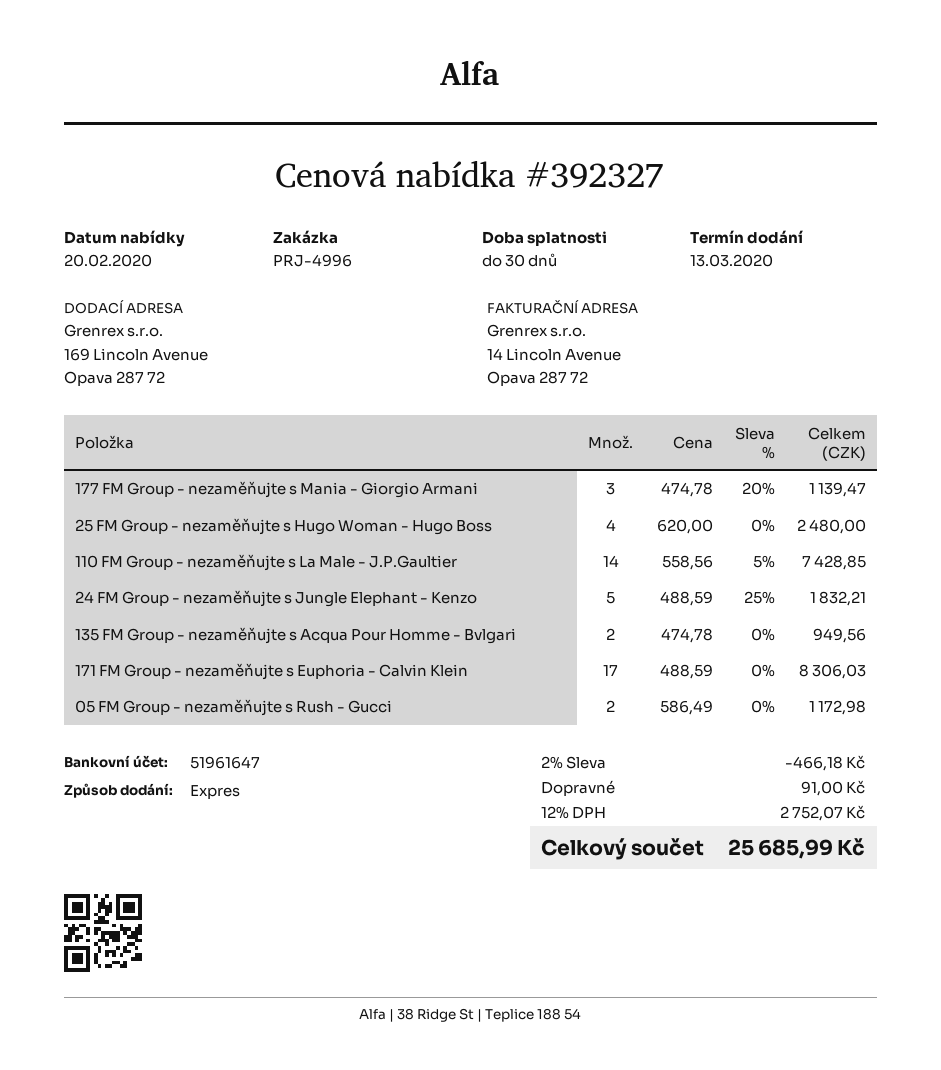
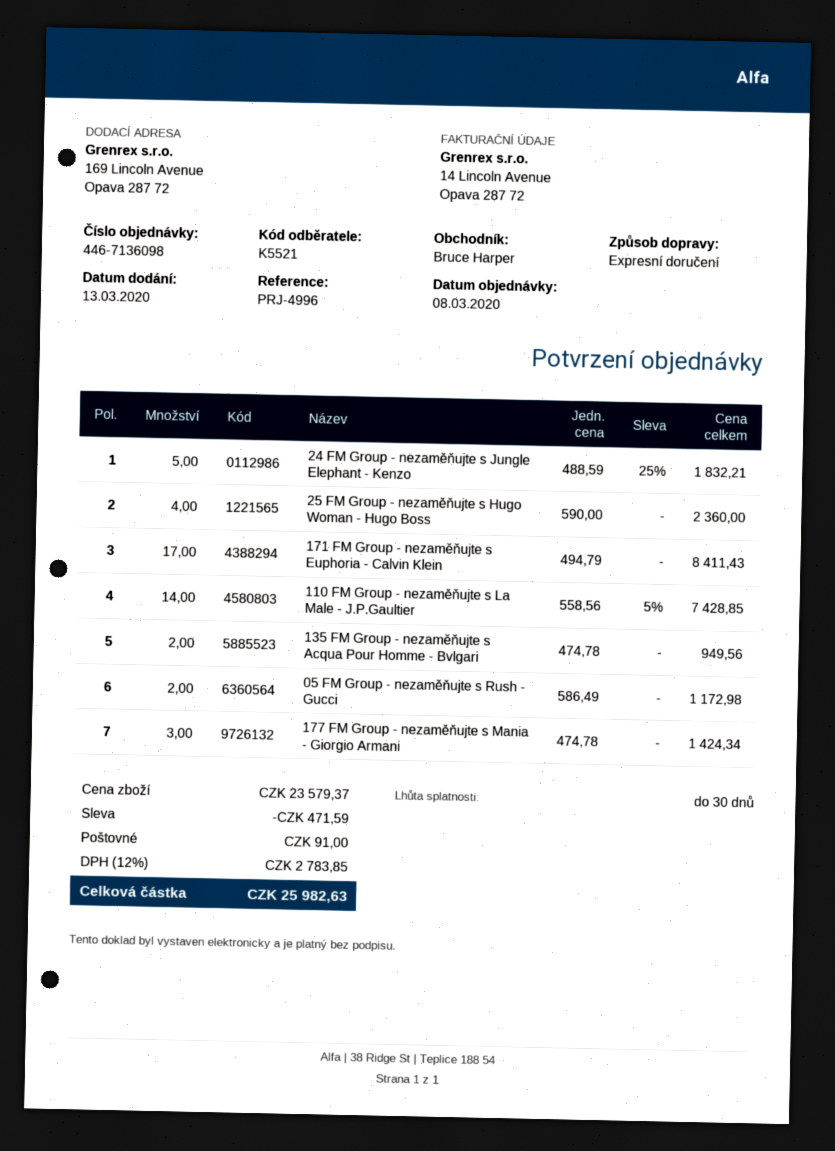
177 FM Group - nezaměňujte s Mania - Giorgio Armani: 3 x 474.78 - 20% = 1139.47 -> 3 x 474.78 = 1424.34
25 FM Group - nezaměňujte s Hugo Woman - Hugo Boss: 4 x 620.00 = 2480.00 -> 4 x 590.00 = 2360.00
171 FM Group - nezaměňujte s Euphoria - Calvin Klein: 17 x 488.59 = 8306.03 -> 17 x 494.79 = 8411.43
discount: 466.18 -> 471.59
tax: 12% = 2752.07 -> 12% = 2783.85
total: 25685.99 -> 25982.63

